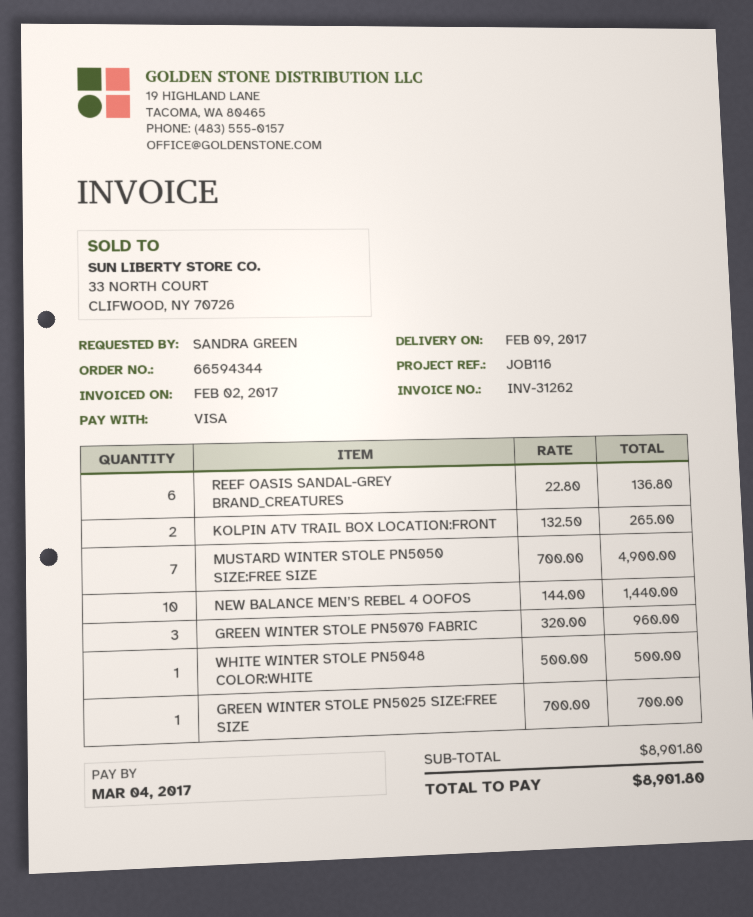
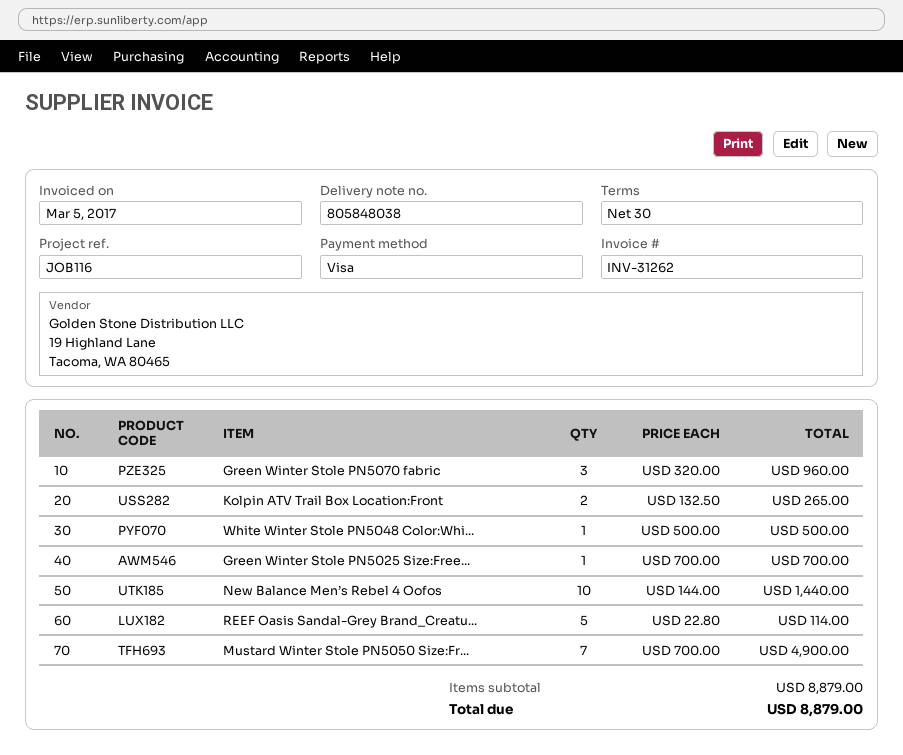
invoice date: 2017-02-02 -> 2017-03-05
REEF OASIS SANDAL-GREY BRAND_CREATURES: 6 x 22.80 = 136.80 -> 5 x 22.80 = 114.00
subtotal: 8901.80 -> 8879.00
total: 8901.80 -> 8879.00

